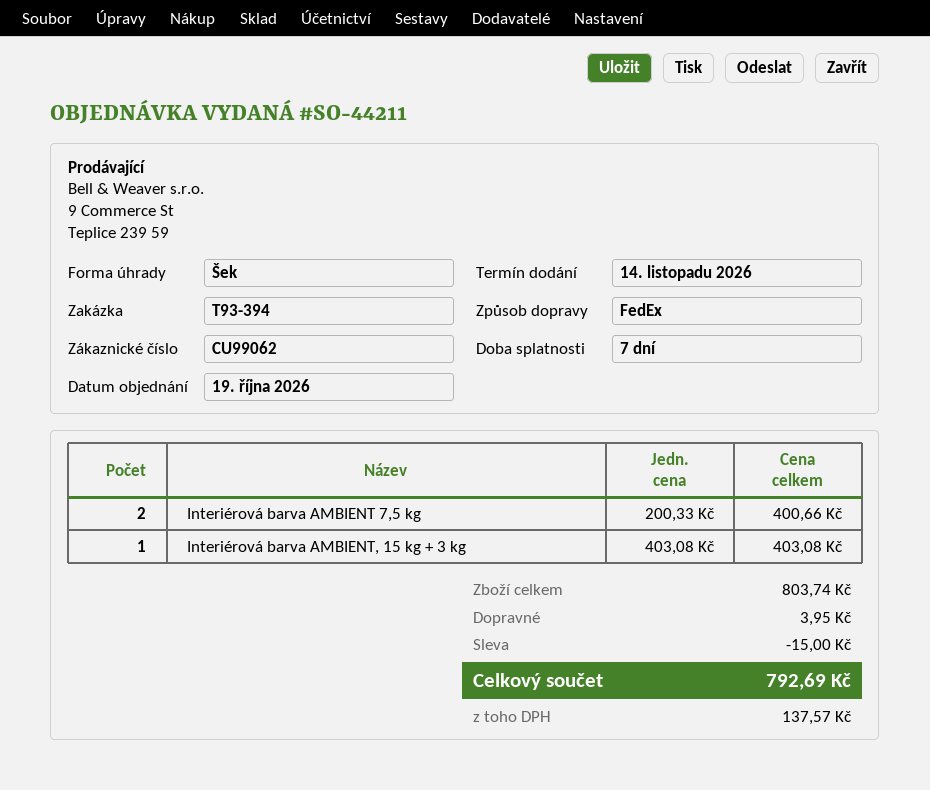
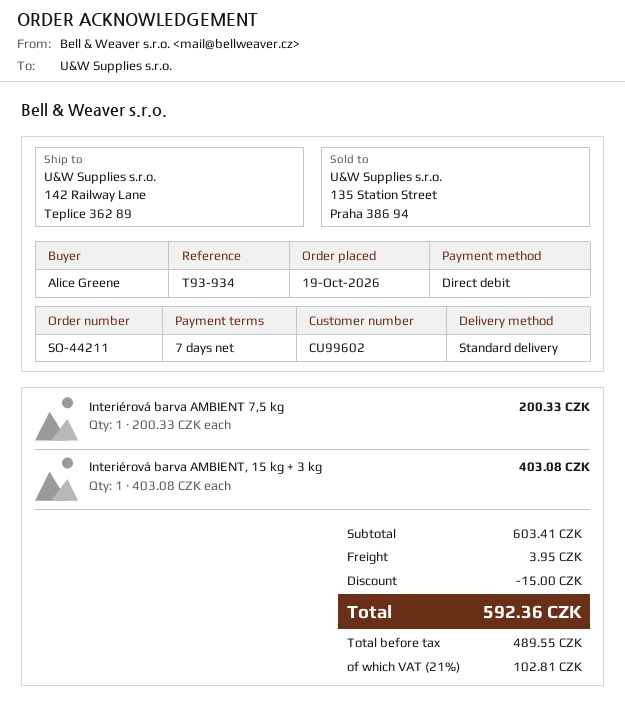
customer number: CU99062 -> CU99602
reference: T93-394 -> T93-934
payment method: cheque -> direct debit
shipping method: FedEx -> standard
Interiérová barva AMBIENT 7,5 kg: 2 x 200.33 = 400.66 -> 1 x 200.33 = 200.33
subtotal: 803.74 -> 603.41
tax: 137.57 -> 102.81
total: 792.69 -> 592.36

